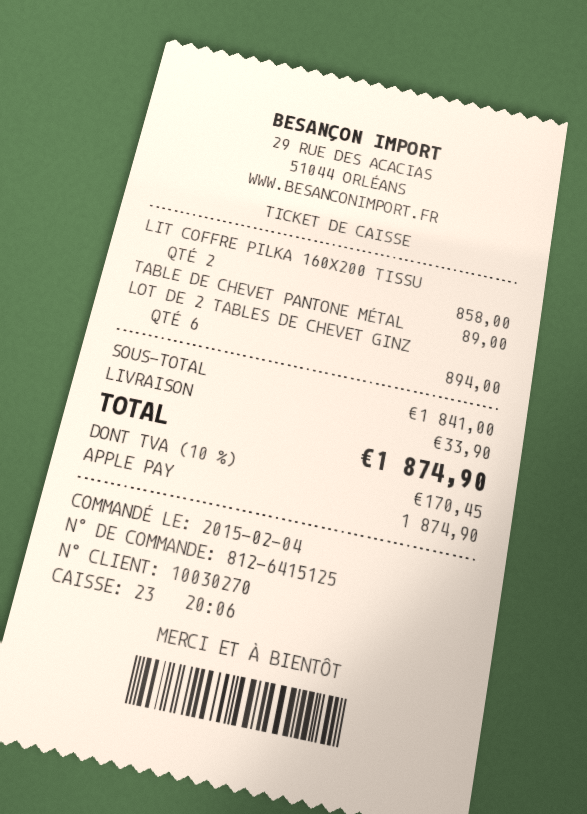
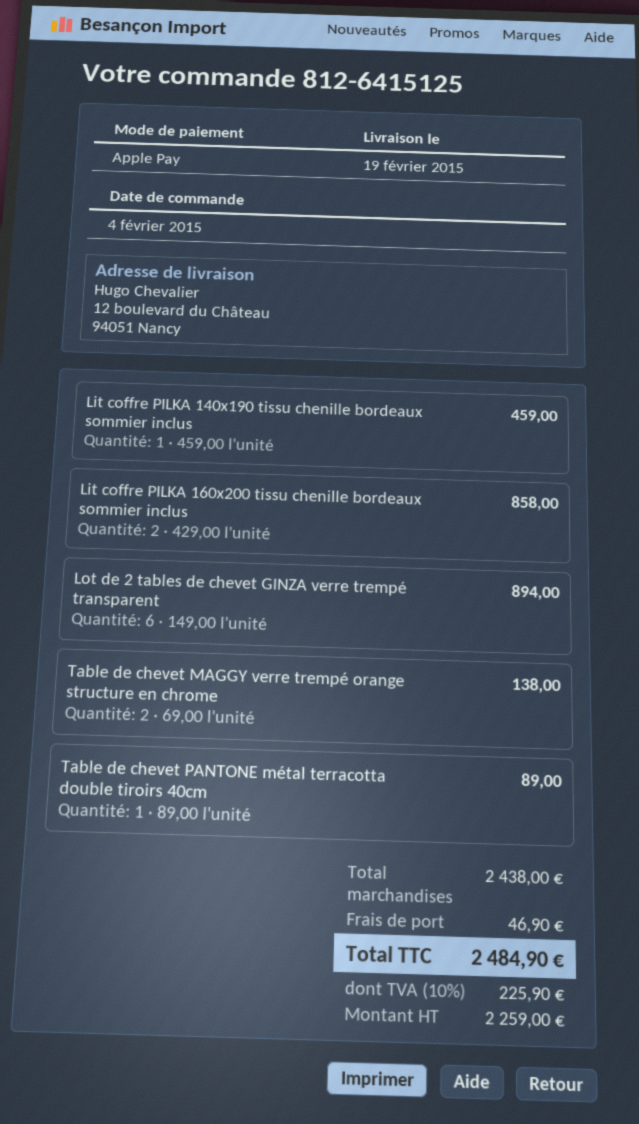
Lit coffre PILKA 140x190 tissu chenille bordeaux sommier inclus: none -> 1 for 459.00
Table de chevet MAGGY verre trempé orange structure en chrome: none -> 2 for 138.00
subtotal: 1841.00 -> 2438.00
shipping: 33.90 -> 46.90
tax: 10% = 170.45 -> 10% = 225.90
total: 1874.90 -> 2484.90

